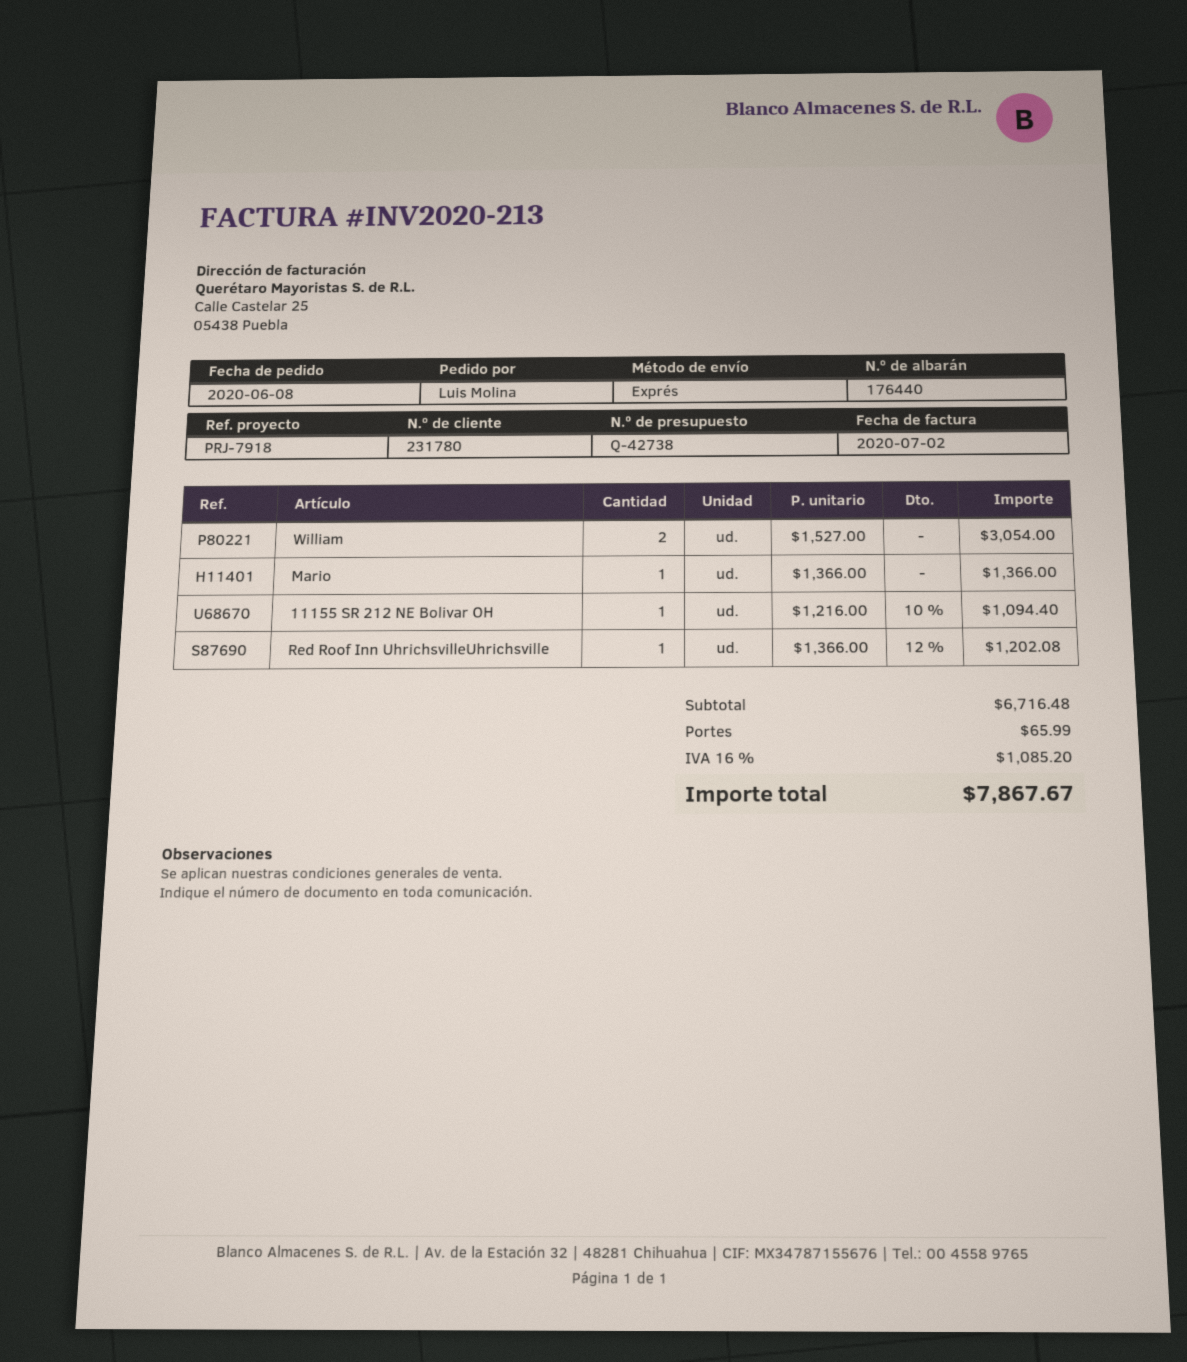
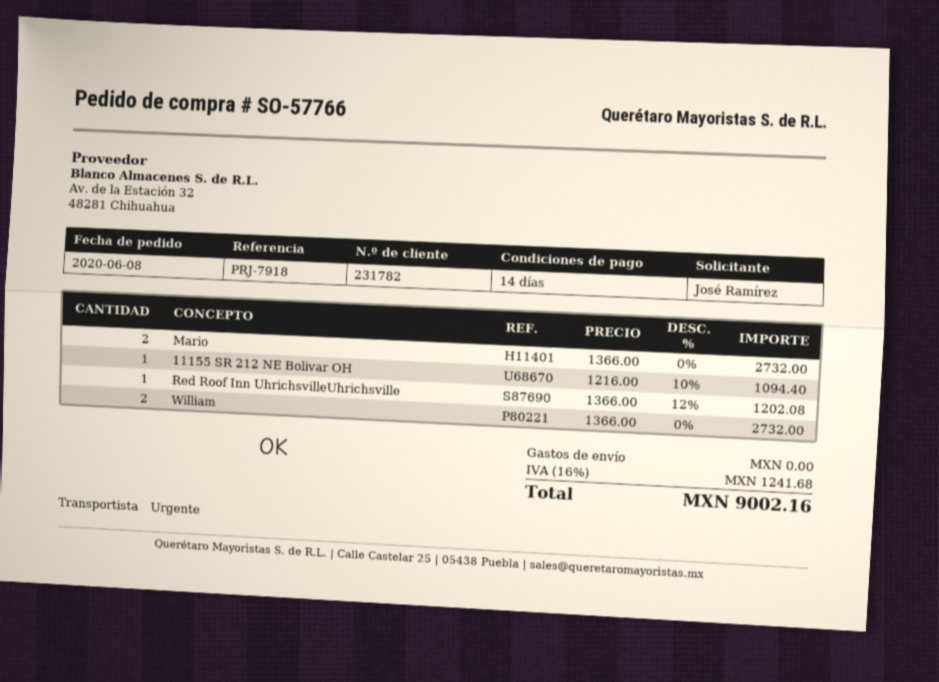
customer number: 231780 -> 231782
ordered by: Luis Molina -> José Ramírez
William: 2 x 1527.00 = 3054.00 -> 2 x 1366.00 = 2732.00
Mario: 1 x 1366.00 = 1366.00 -> 2 x 1366.00 = 2732.00
shipping: 65.99 -> 0.00
tax: 16% = 1085.20 -> 16% = 1241.68
total: 7867.67 -> 9002.16

